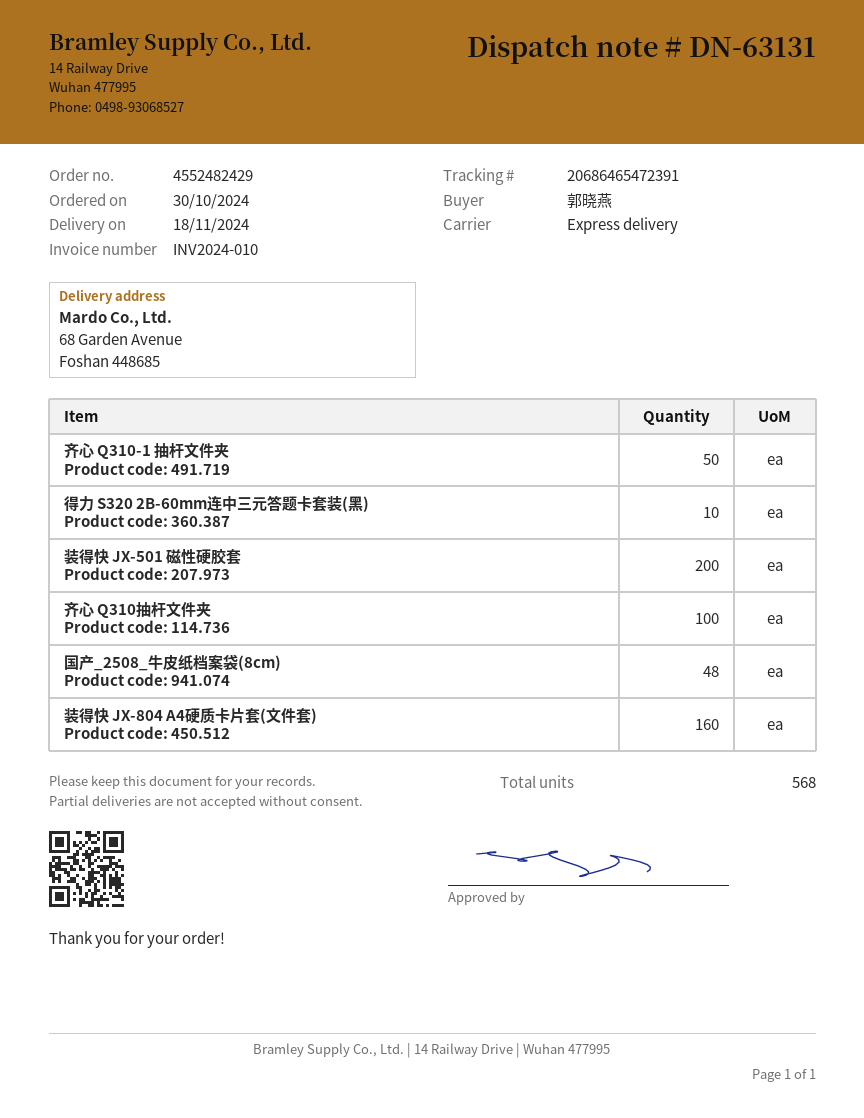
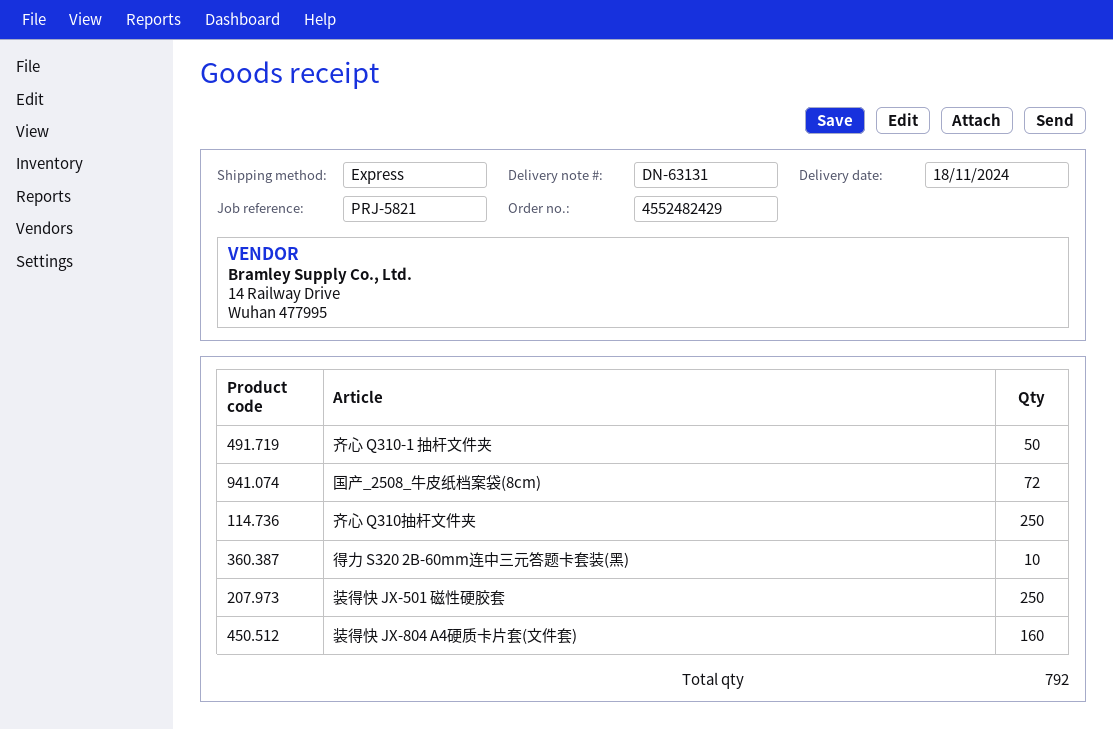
装得快 JX-501 磁性硬胶套: 200 -> 250
齐心 Q310抽杆文件夹: 100 -> 250
国产_2508_牛皮纸档案袋(8cm): 48 -> 72
total quantity: 568 -> 792

